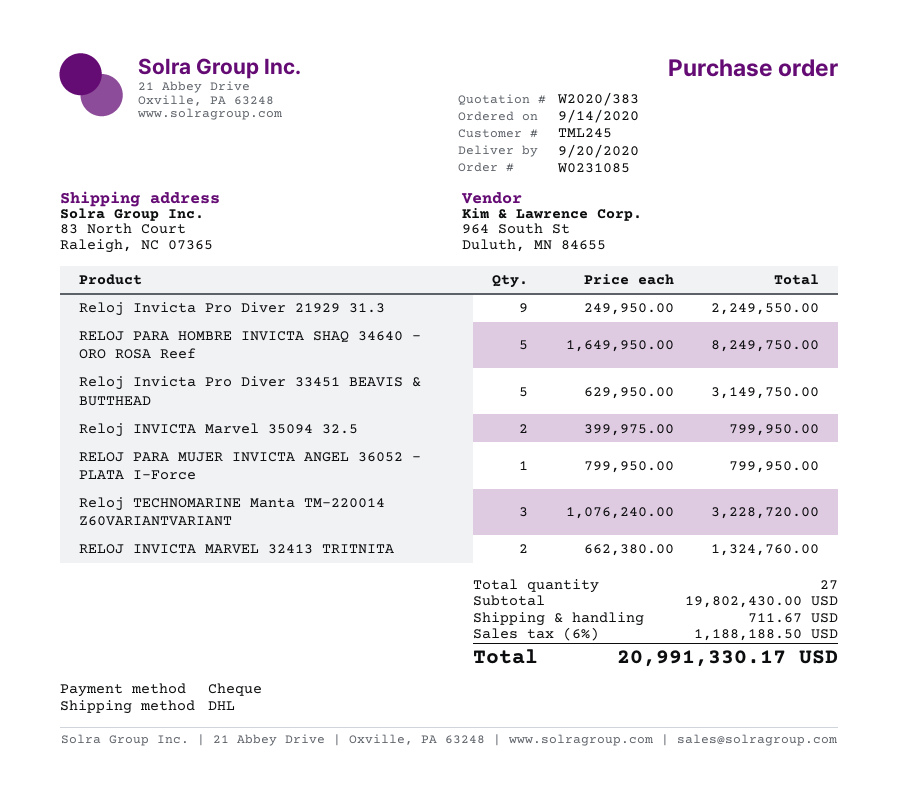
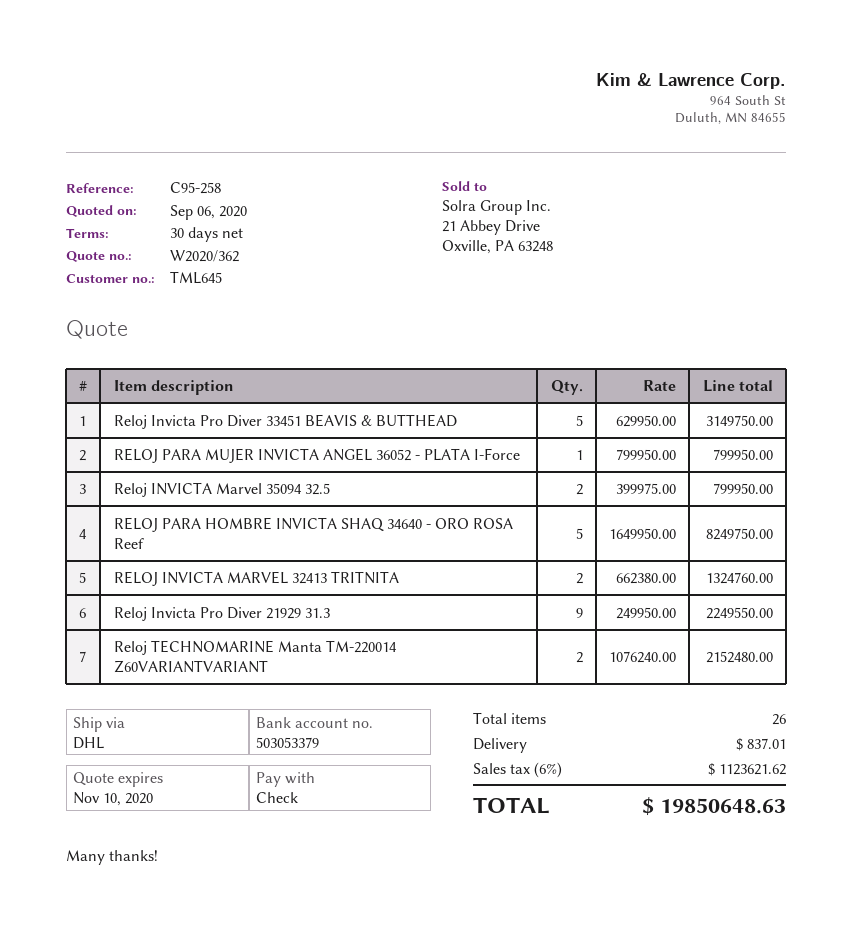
quote number: W2020/383 -> W2020/362
customer number: TML245 -> TML645
Reloj TECHNOMARINE Manta TM-220014 Z60VARIANTVARIANT: 3 x 1076240.00 = 3228720.00 -> 2 x 1076240.00 = 2152480.00
total quantity: 27 -> 26
shipping: 711.67 -> 837.01
tax: 6% = 1188188.50 -> 6% = 1123621.62
total: 20991330.17 -> 19850648.63

